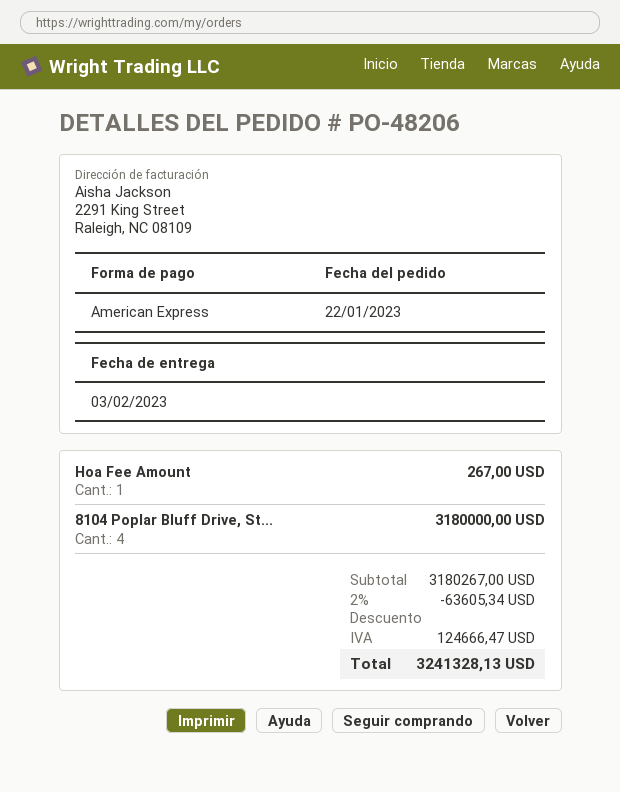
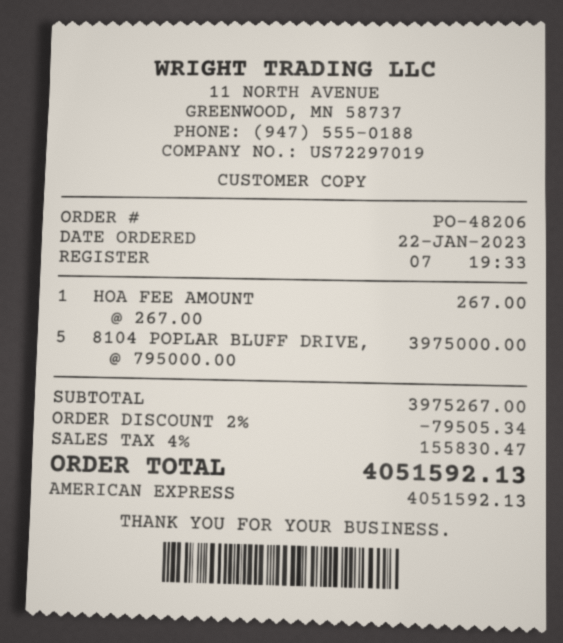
8104 Poplar Bluff Drive, St...: 4 for 3180000.00 -> 5 for 3975000.00
subtotal: 3180267.00 -> 3975267.00
discount: 2% = 63605.34 -> 2% = 79505.34
tax: 124666.47 -> 155830.47
total: 3241328.13 -> 4051592.13

